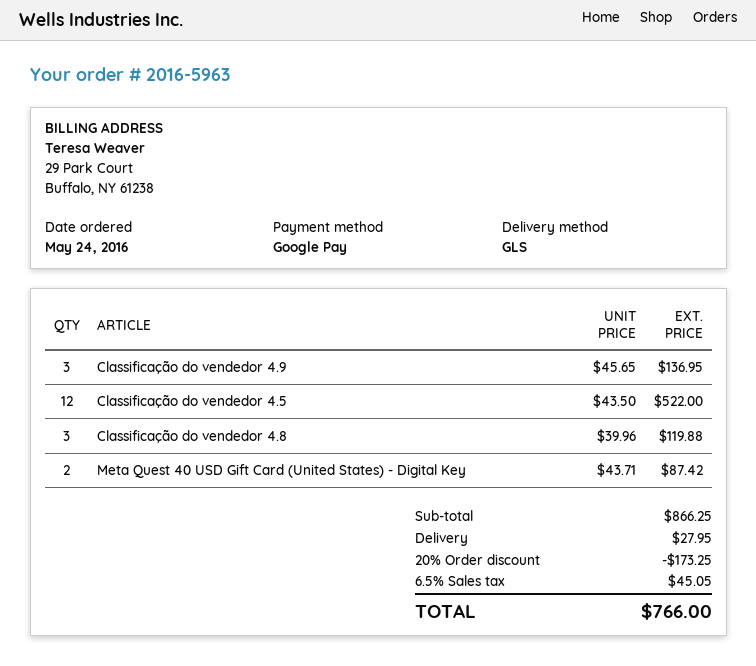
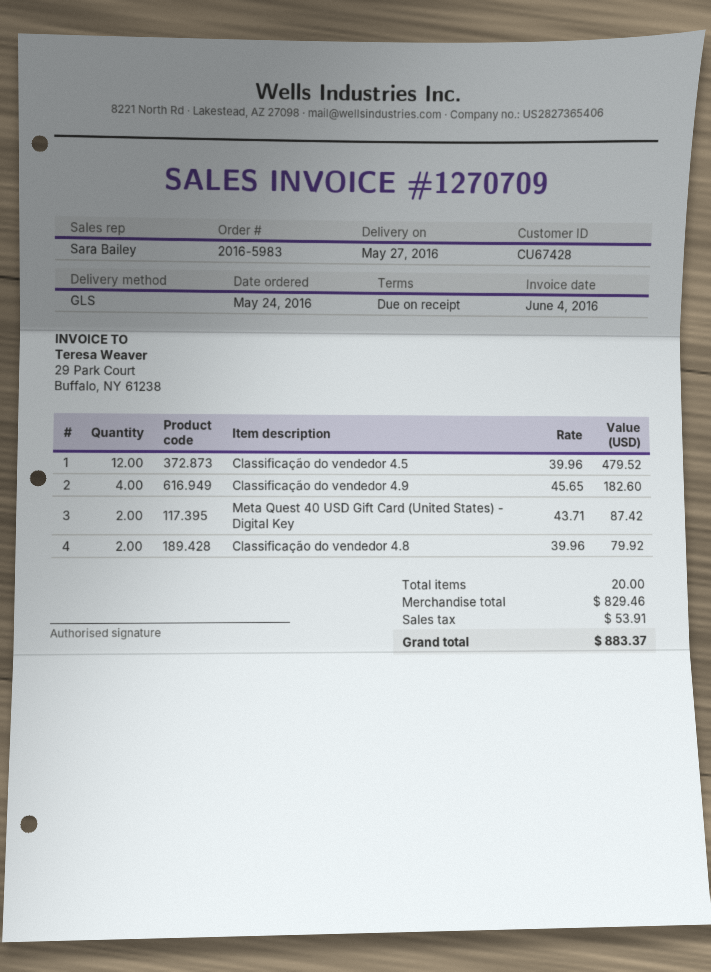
order number: 2016-5963 -> 2016-5983
Classificação do vendedor 4.9: 3 x 45.65 = 136.95 -> 4 x 45.65 = 182.60
Classificação do vendedor 4.5: 12 x 43.50 = 522.00 -> 12 x 39.96 = 479.52
Classificação do vendedor 4.8: 3 x 39.96 = 119.88 -> 2 x 39.96 = 79.92
subtotal: 866.25 -> 829.46
discount: 20% = 173.25 -> none
shipping: 27.95 -> none
tax: 45.05 -> 53.91
total: 766.00 -> 883.37

